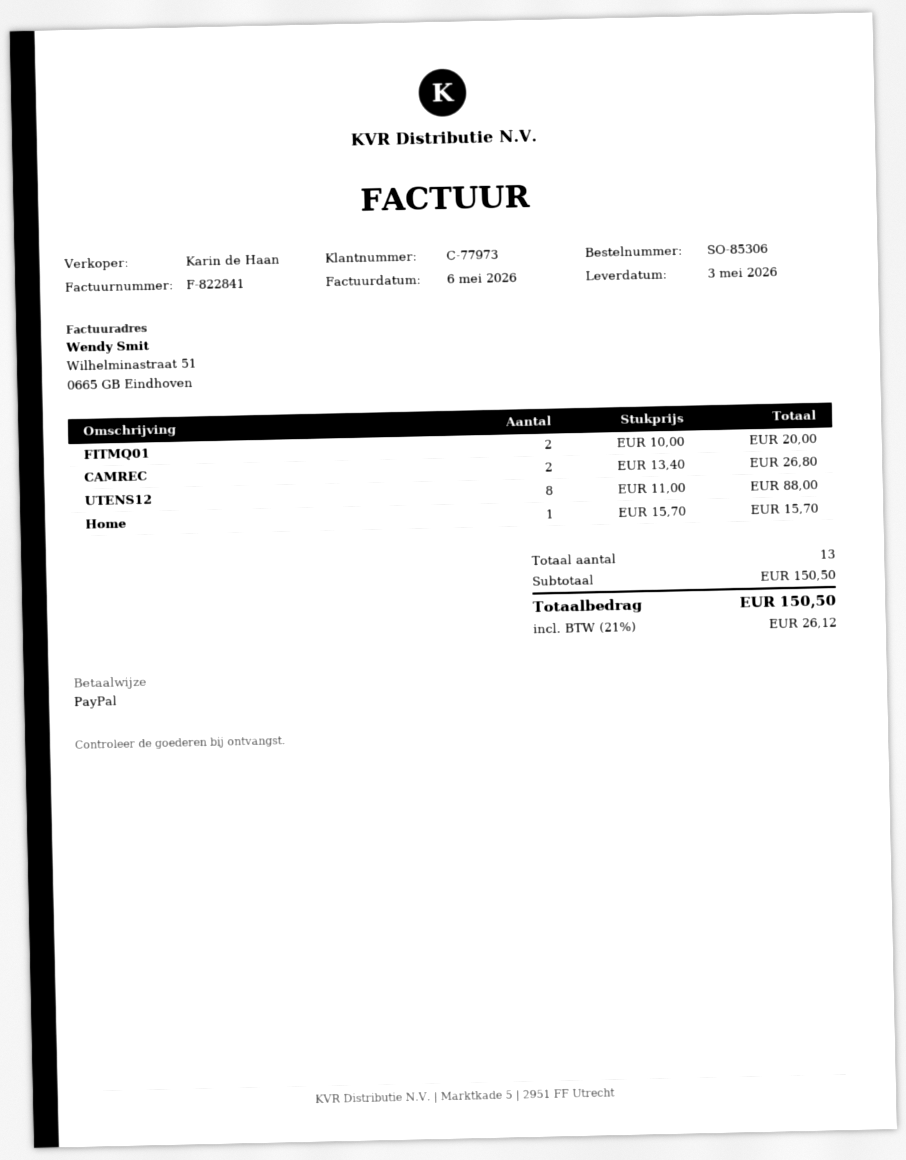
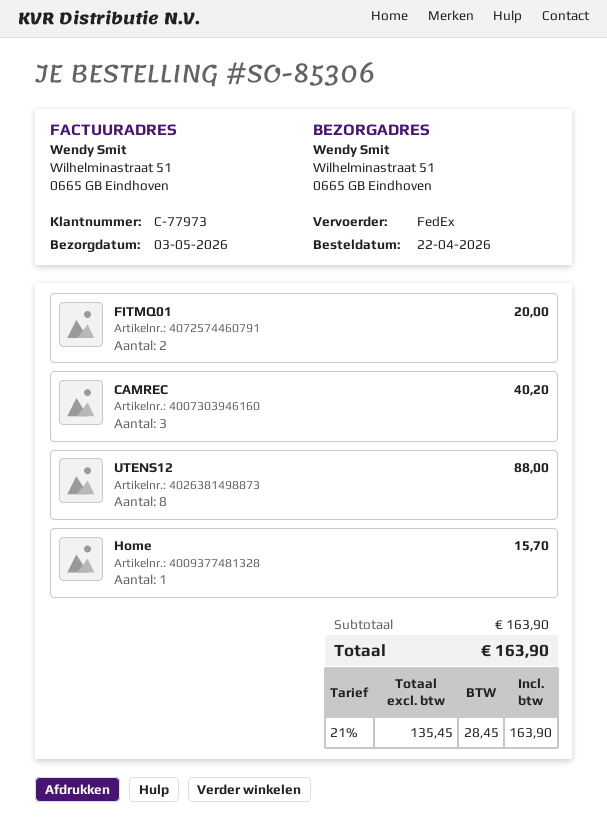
CAMREC: 2 for 26.80 -> 3 for 40.20
subtotal: 150.50 -> 163.90
tax: 21% = 26.12 -> 21% = 28.45
total: 150.50 -> 163.90

